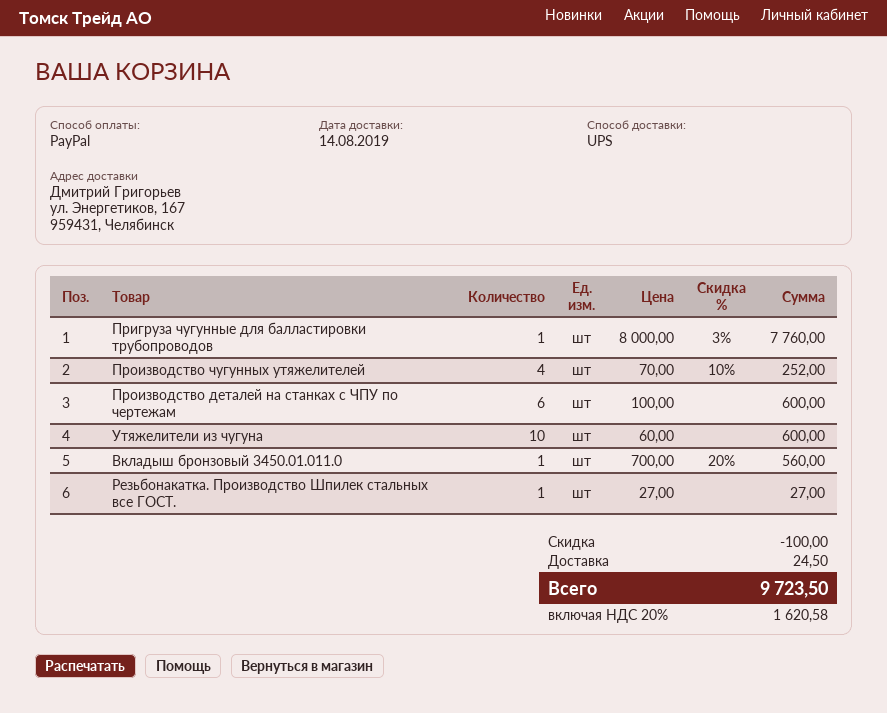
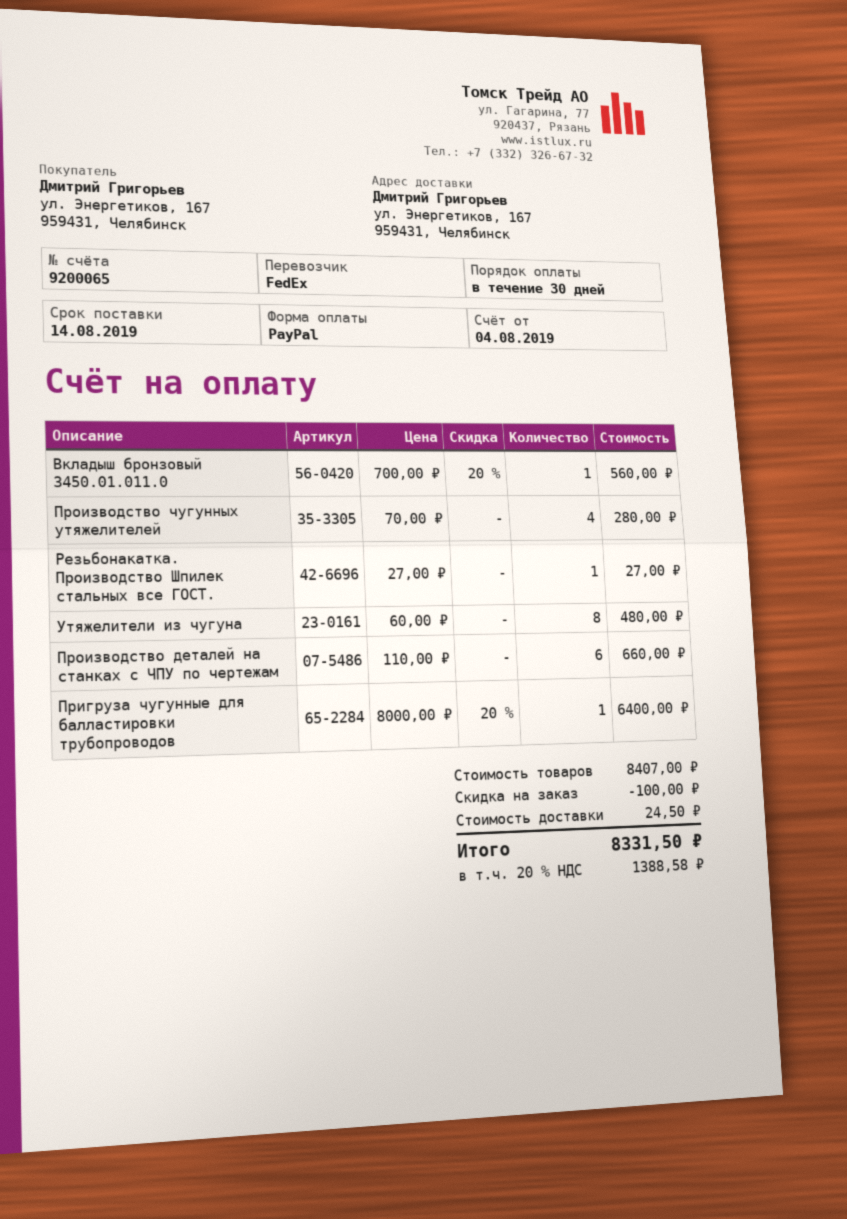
shipping method: UPS -> FedEx
Пригруза чугунные для балластировки трубопроводов: 1 x 8000.00 - 3% = 7760.00 -> 1 x 8000.00 - 20% = 6400.00
Производство чугунных утяжелителей: 4 x 70.00 - 10% = 252.00 -> 4 x 70.00 = 280.00
Производство деталей на станках с ЧПУ по чертежам: 6 x 100.00 = 600.00 -> 6 x 110.00 = 660.00
Утяжелители из чугуна: 10 x 60.00 = 600.00 -> 8 x 60.00 = 480.00
tax: 20% = 1620.58 -> 20% = 1388.58
total: 9723.50 -> 8331.50

